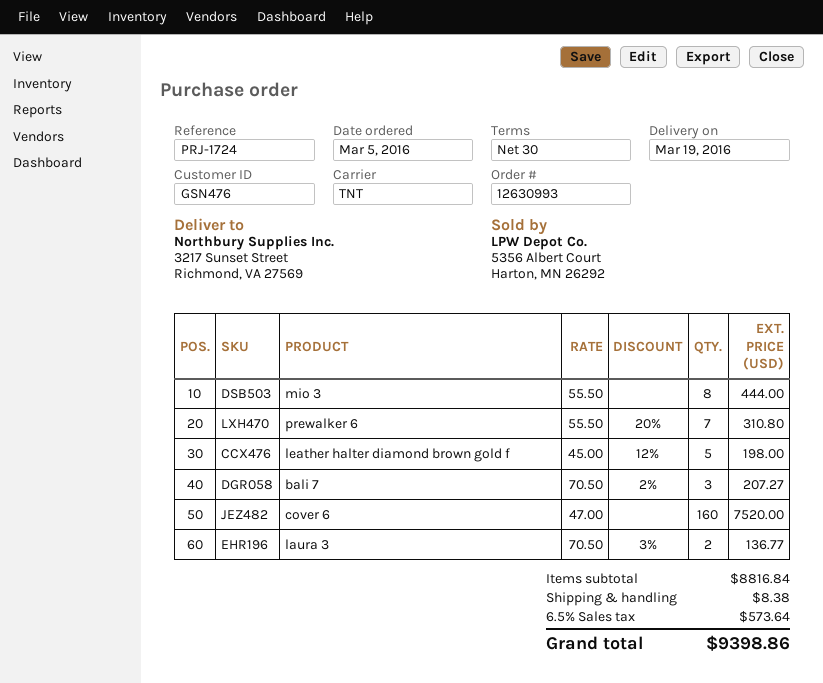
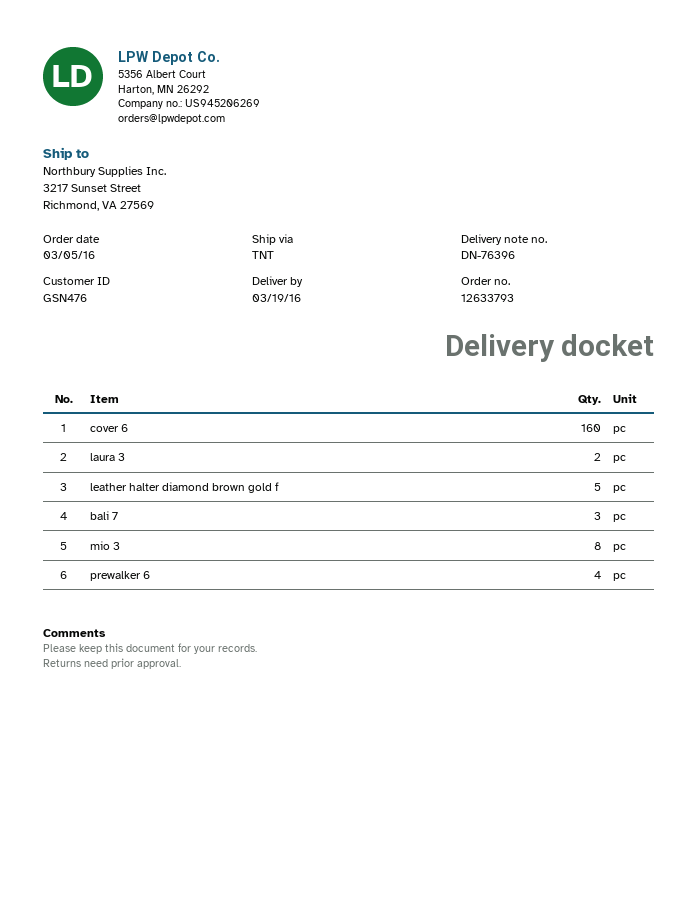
order number: 12630993 -> 12633793
prewalker 6: 7 -> 4

